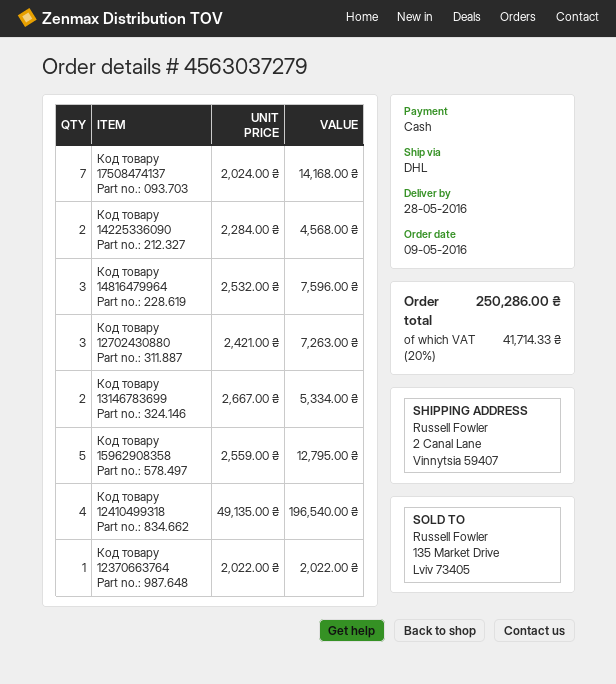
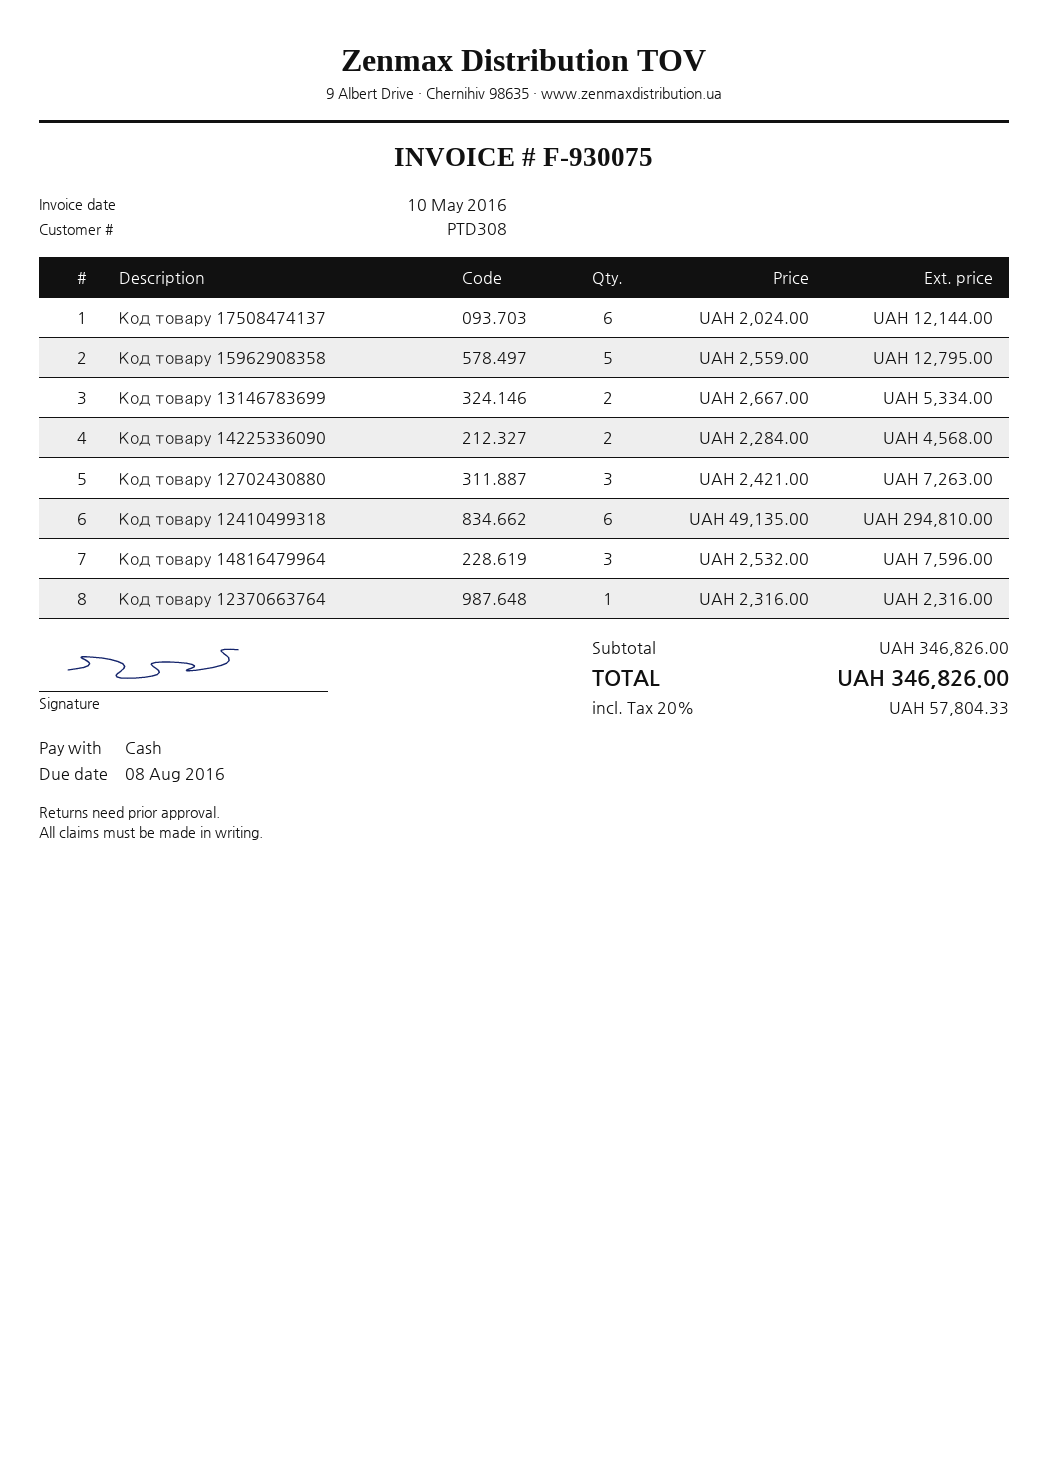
Код товару 17508474137: 7 x 2024.00 = 14168.00 -> 6 x 2024.00 = 12144.00
Код товару 12410499318: 4 x 49135.00 = 196540.00 -> 6 x 49135.00 = 294810.00
Код товару 12370663764: 1 x 2022.00 = 2022.00 -> 1 x 2316.00 = 2316.00
tax: 20% = 41714.33 -> 20% = 57804.33
total: 250286.00 -> 346826.00

